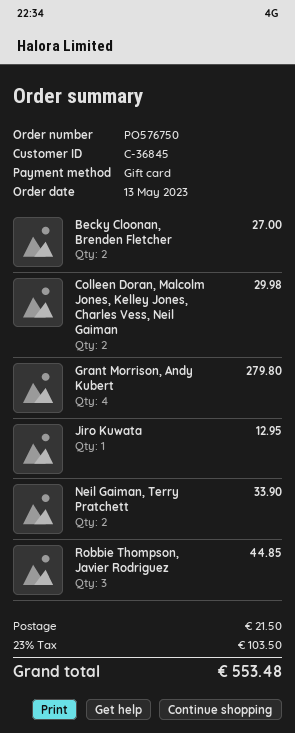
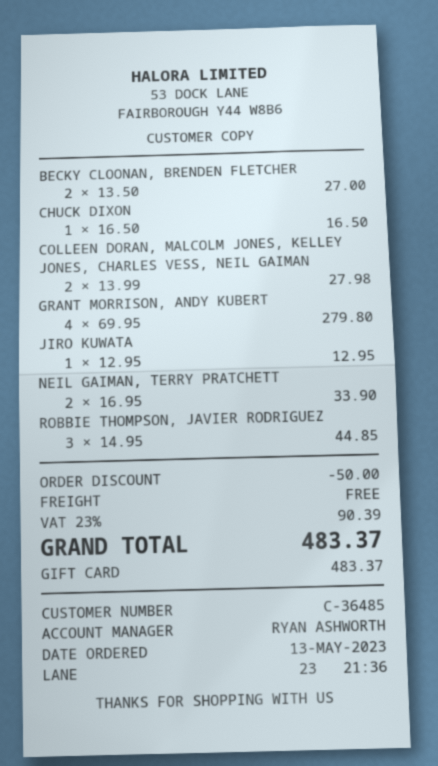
customer number: C-36845 -> C-36485
Colleen Doran, Malcolm Jones, Kelley Jones, Charles Vess, Neil Gaiman: 2 for 29.98 -> 2 for 27.98
CHUCK DIXON: none -> 1 for 16.50
discount: none -> 50.00
shipping: 21.50 -> 0.00
tax: 23% = 103.50 -> 23% = 90.39
total: 553.48 -> 483.37

